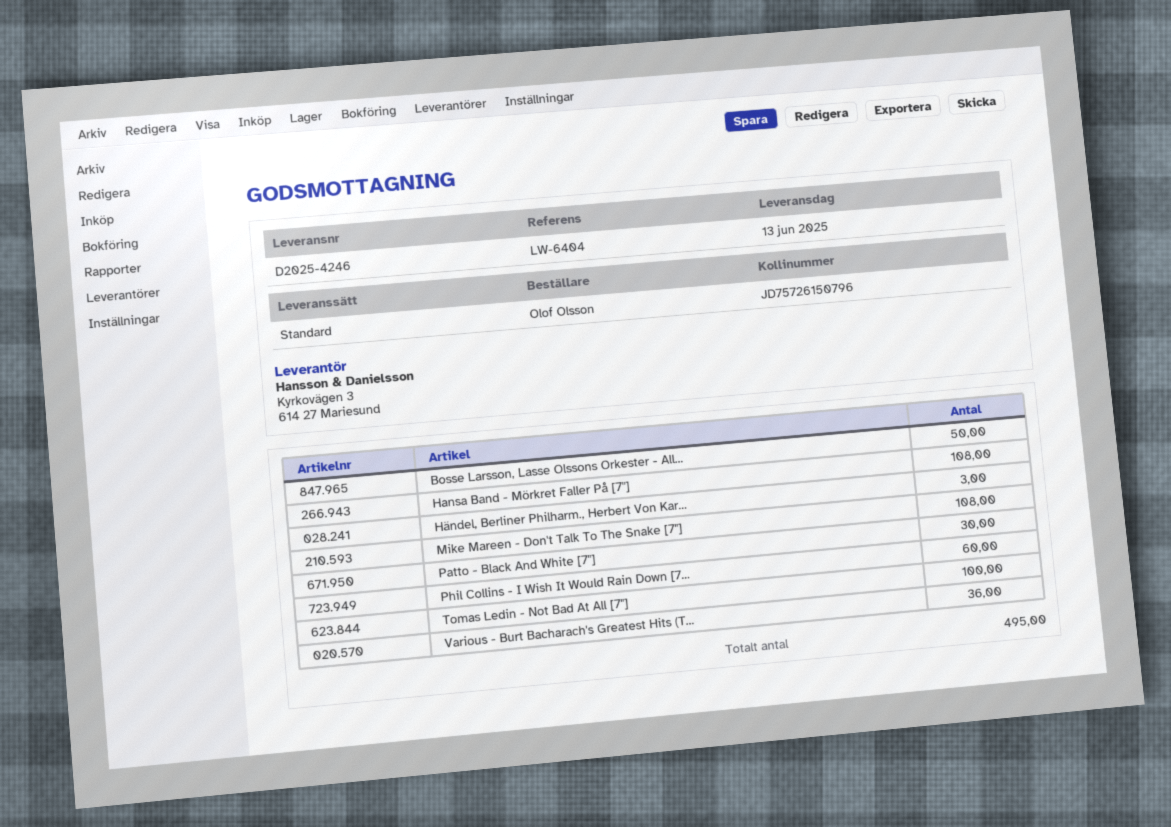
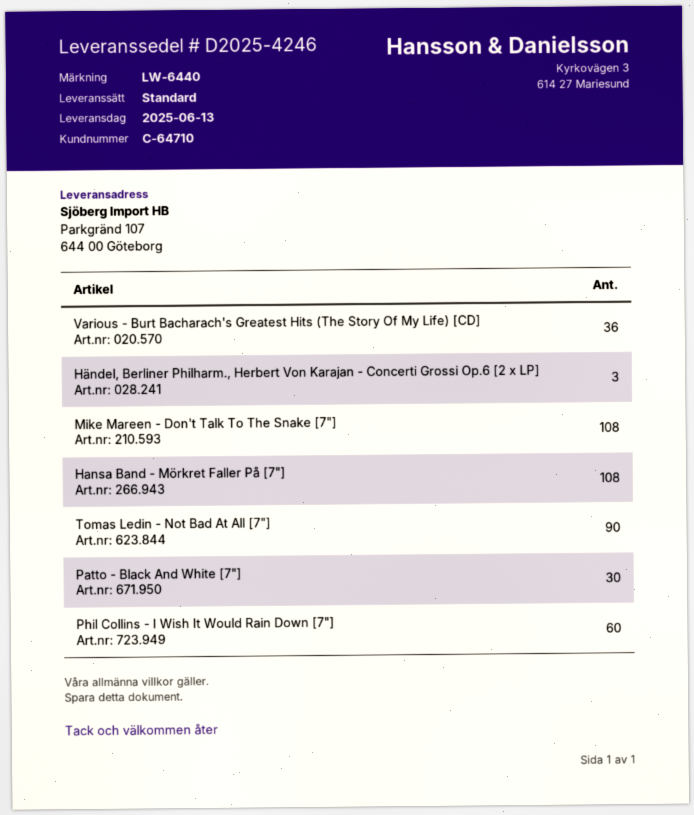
reference: LW-6404 -> LW-6440
Bosse Larsson, Lasse Olssons Orkester - All...: 50 -> none
Tomas Ledin - Not Bad At All [7"]: 100 -> 90

